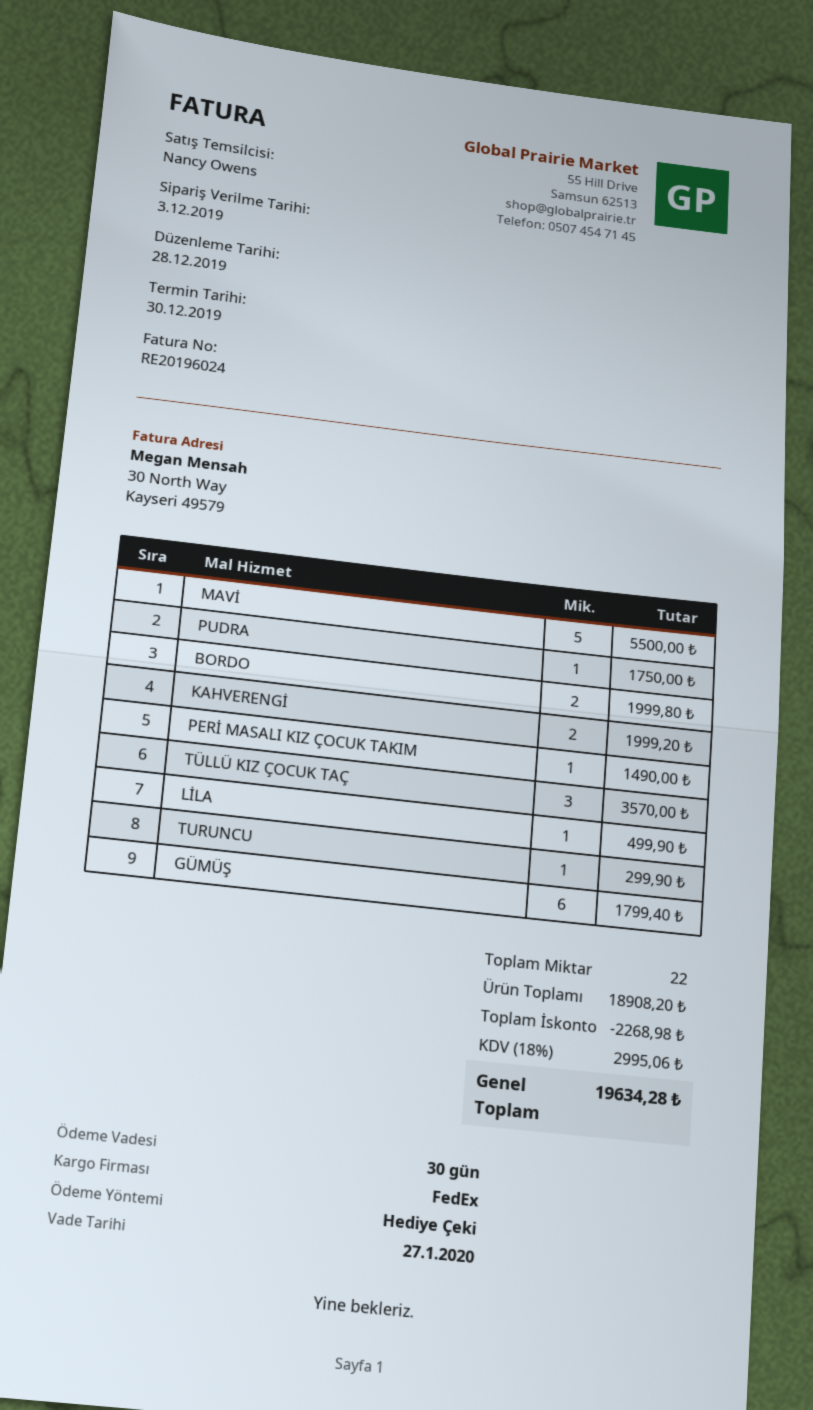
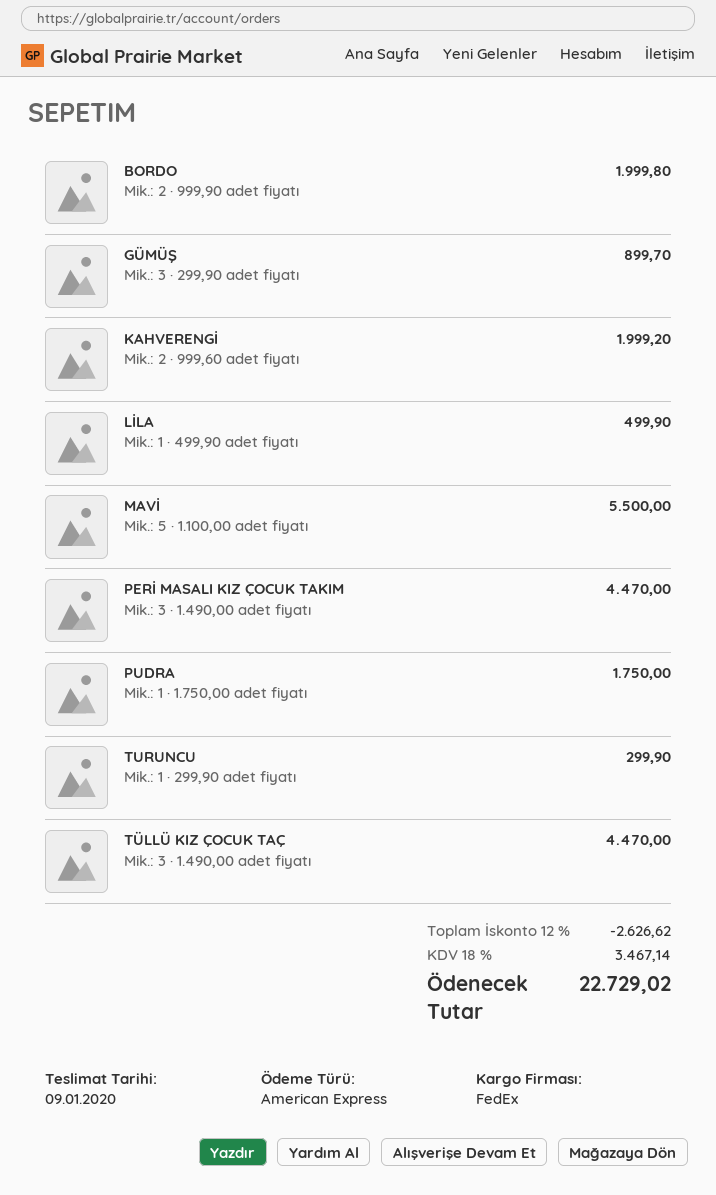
delivery date: 2019-12-30 -> 2020-01-09
payment method: gift card -> American Express
PERİ MASALI KIZ ÇOCUK TAKIM: 1 for 1490.00 -> 3 for 4470.00
TÜLLÜ KIZ ÇOCUK TAÇ: 3 for 3570.00 -> 3 for 4470.00
GÜMÜŞ: 6 for 1799.40 -> 3 for 899.70
discount: 2268.98 -> 2626.62
tax: 18% = 2995.06 -> 18% = 3467.14
total: 19634.28 -> 22729.02

